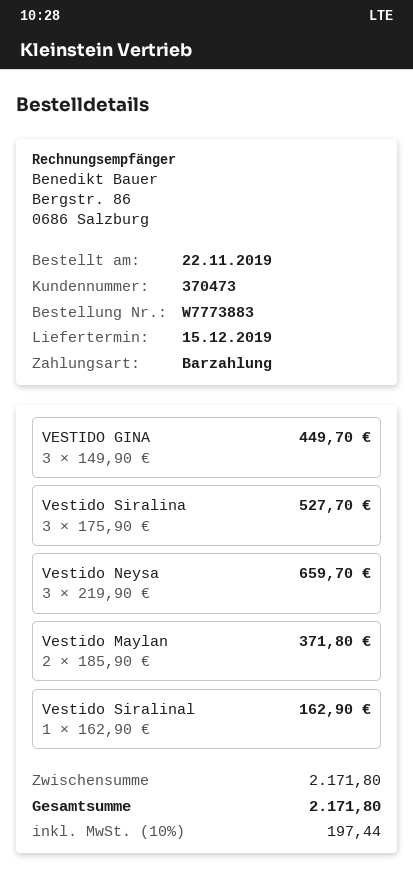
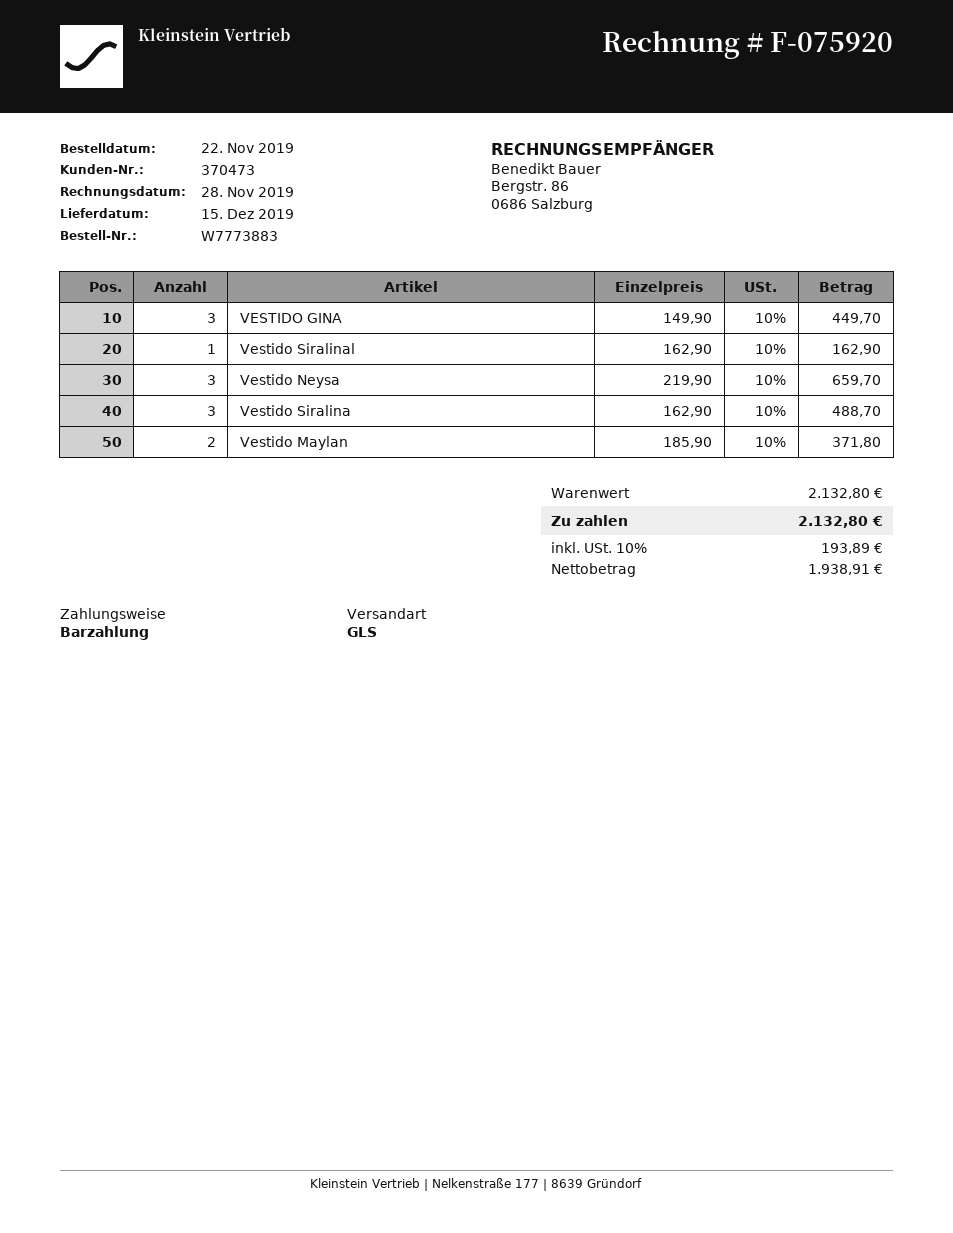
Vestido Siralina: 3 x 175.90 = 527.70 -> 3 x 162.90 = 488.70
subtotal: 2171.80 -> 2132.80
tax: 10% = 197.44 -> 10% = 193.89
total: 2171.80 -> 2132.80

